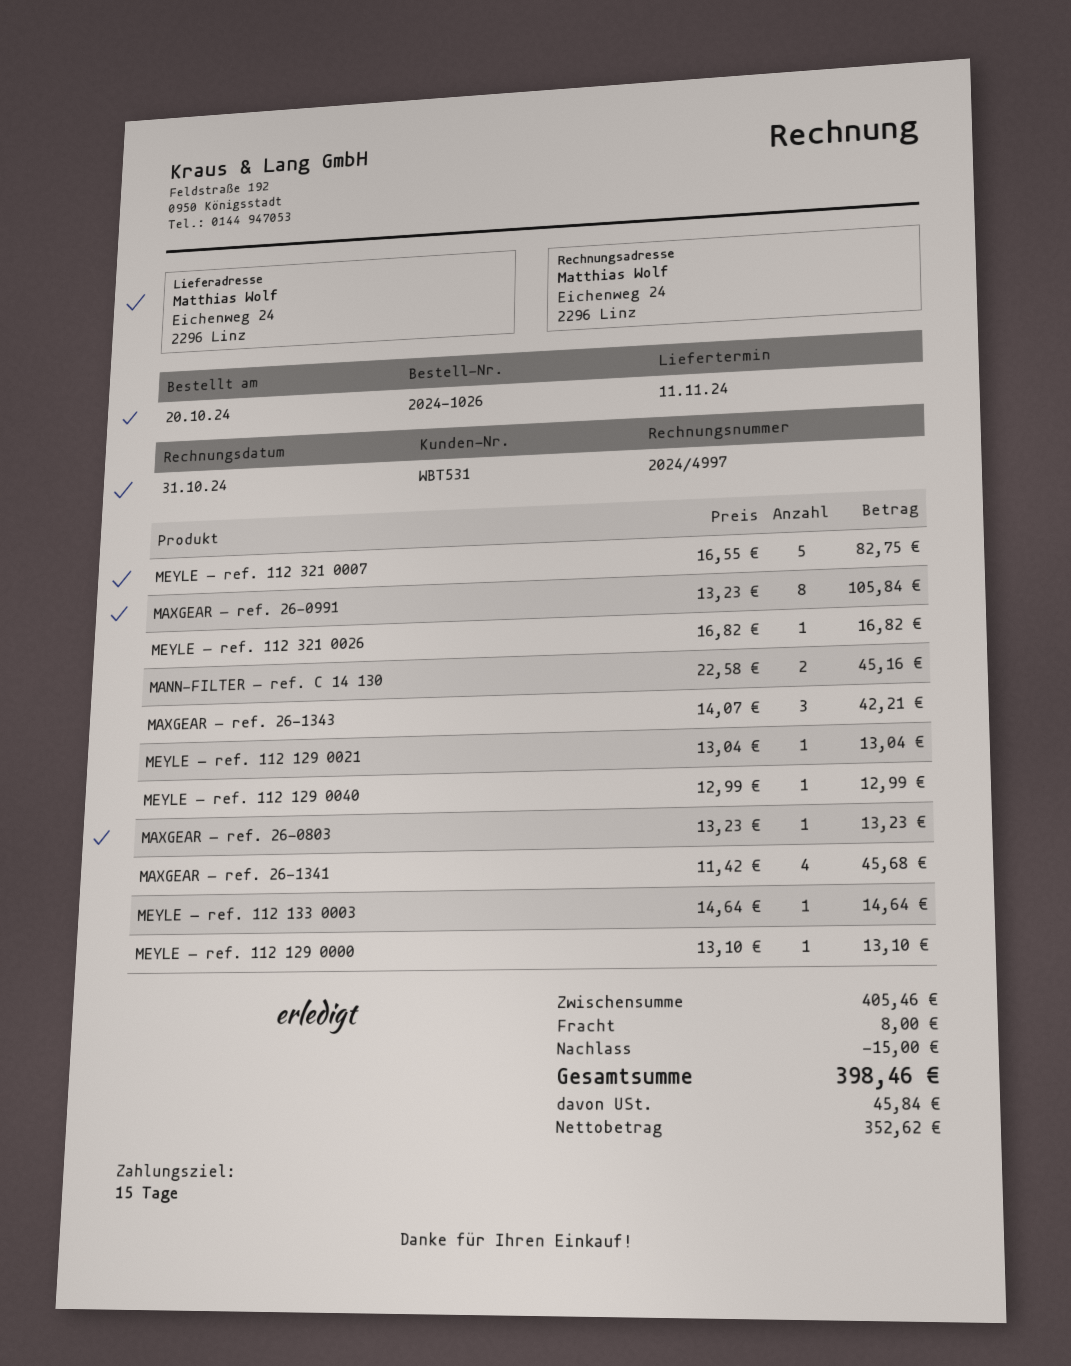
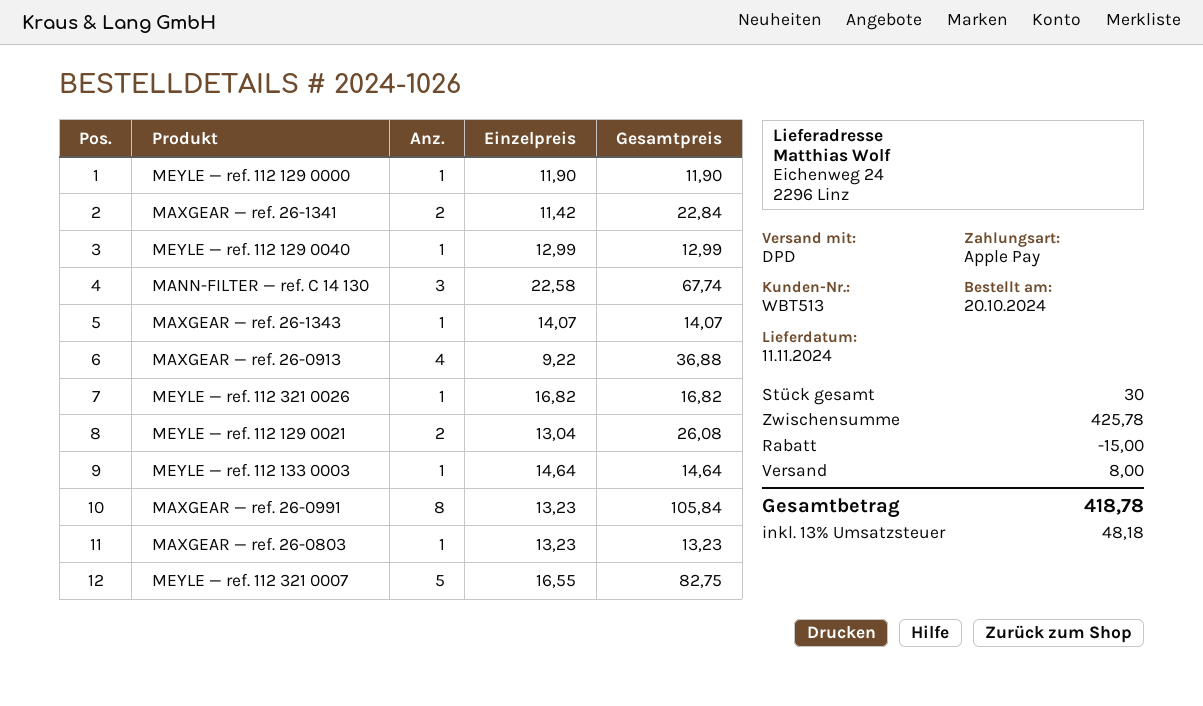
customer number: WBT531 -> WBT513
MANN-FILTER — ref. C 14 130: 2 x 22.58 = 45.16 -> 3 x 22.58 = 67.74
MAXGEAR — ref. 26-1343: 3 x 14.07 = 42.21 -> 1 x 14.07 = 14.07
MEYLE — ref. 112 129 0021: 1 x 13.04 = 13.04 -> 2 x 13.04 = 26.08
MAXGEAR — ref. 26-1341: 4 x 11.42 = 45.68 -> 2 x 11.42 = 22.84
MEYLE — ref. 112 129 0000: 1 x 13.10 = 13.10 -> 1 x 11.90 = 11.90
MAXGEAR — ref. 26-0913: none -> 4 x 9.22 = 36.88
subtotal: 405.46 -> 425.78
tax: 45.84 -> 48.18
total: 398.46 -> 418.78

